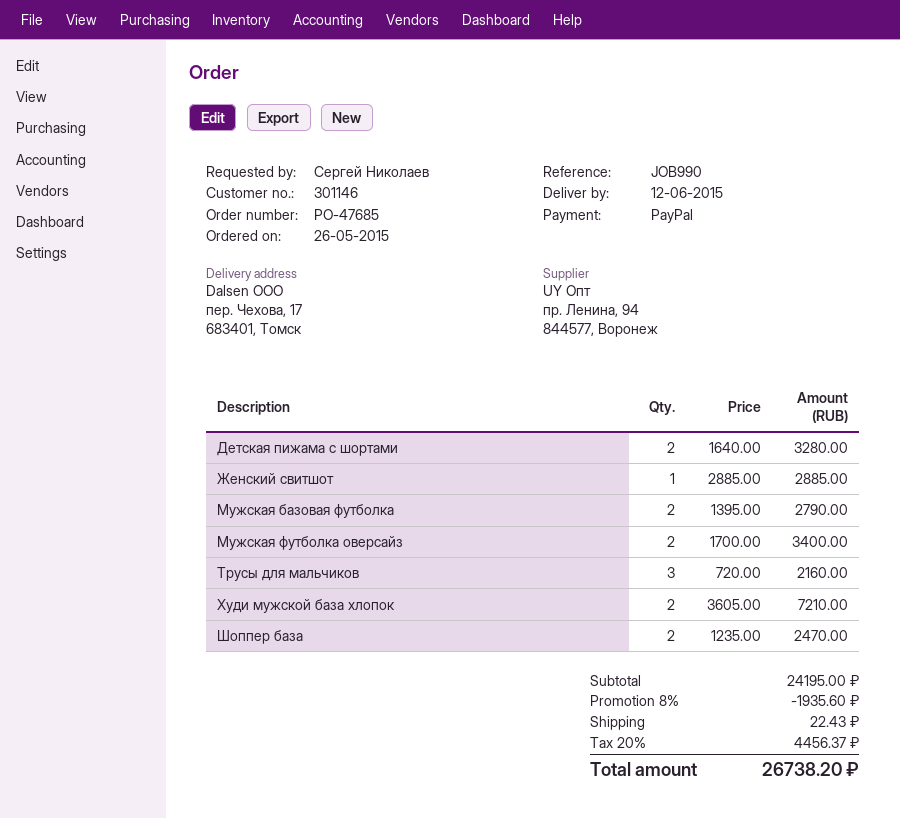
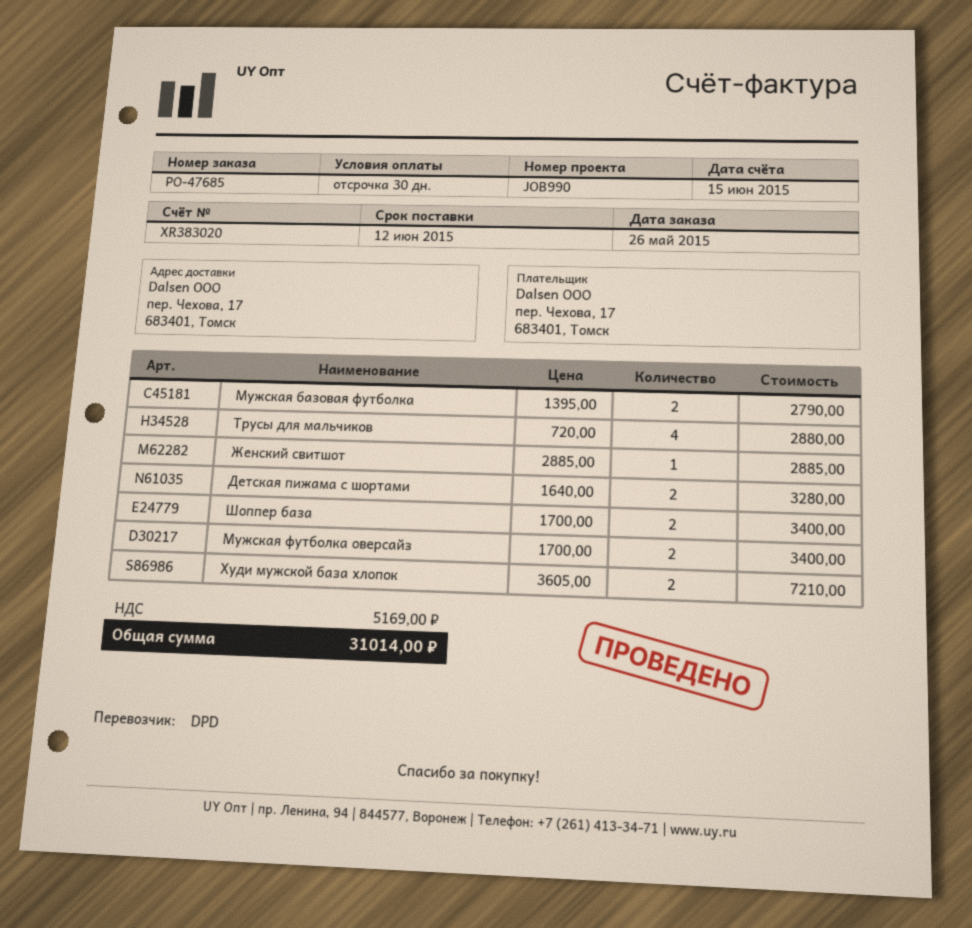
Трусы для мальчиков: 3 x 720.00 = 2160.00 -> 4 x 720.00 = 2880.00
Шоппер база: 2 x 1235.00 = 2470.00 -> 2 x 1700.00 = 3400.00
discount: 8% = 1935.60 -> none
shipping: 22.43 -> none
tax: 4456.37 -> 5169.00
total: 26738.20 -> 31014.00

